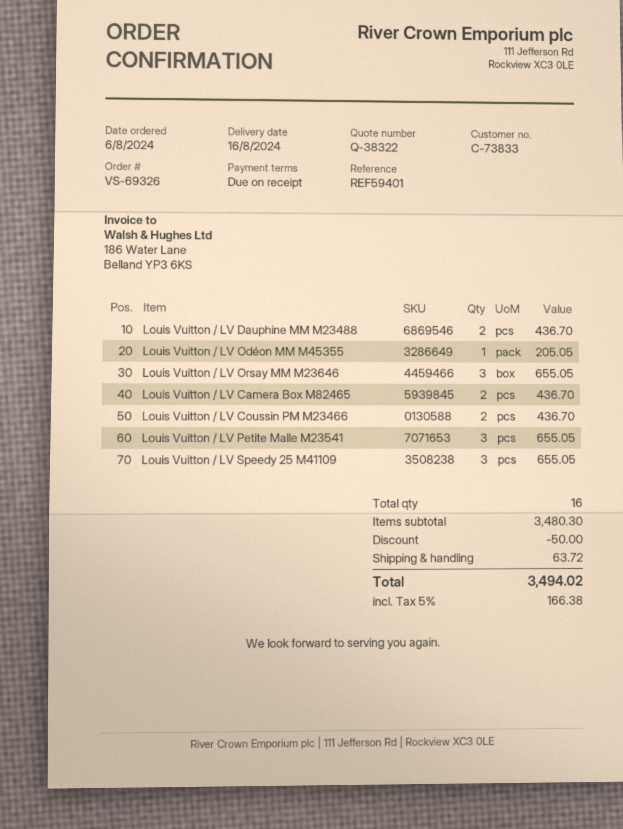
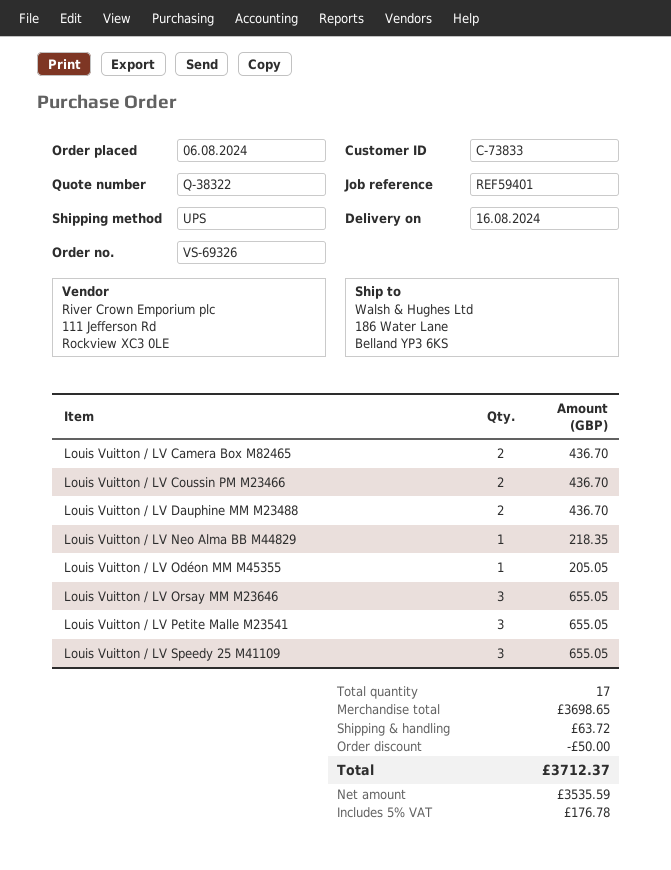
Louis Vuitton / LV Neo Alma BB M44829: none -> 1 for 218.35
total quantity: 16 -> 17
subtotal: 3480.30 -> 3698.65
tax: 5% = 166.38 -> 5% = 176.78
total: 3494.02 -> 3712.37

